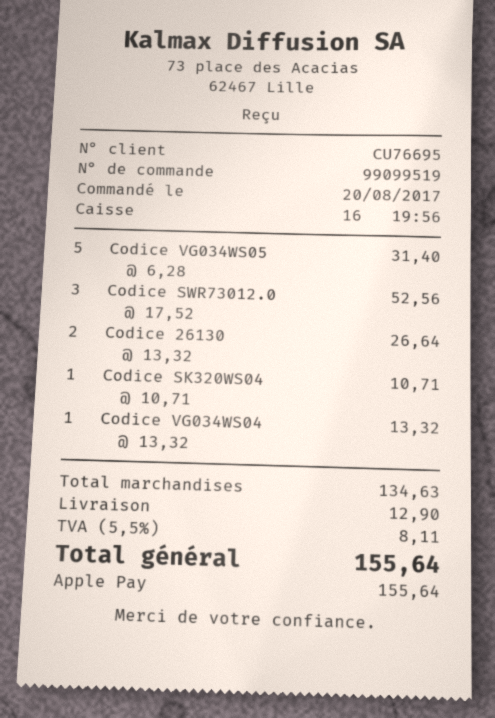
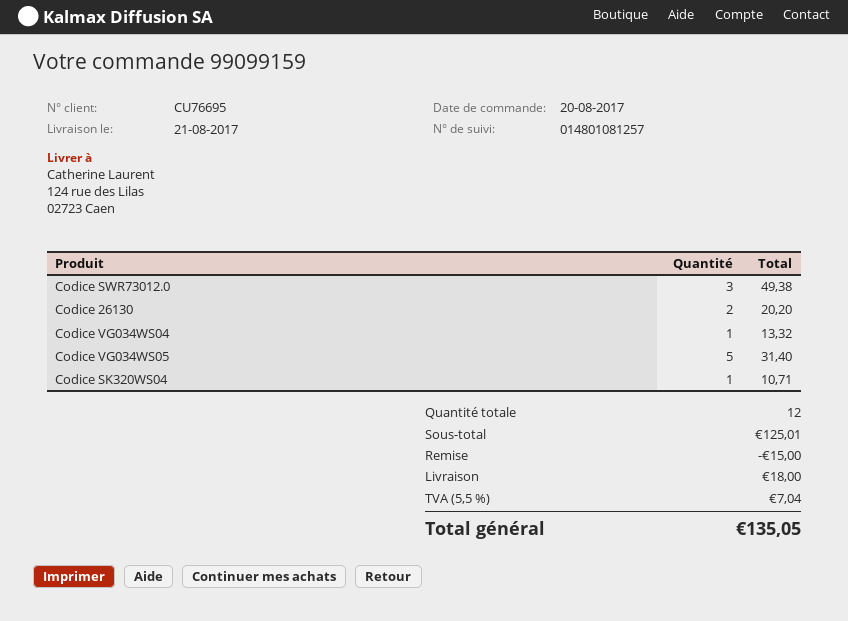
order number: 99099519 -> 99099159
Codice SWR73012.0: 3 for 52.56 -> 3 for 49.38
Codice 26130: 2 for 26.64 -> 2 for 20.20
subtotal: 134.63 -> 125.01
discount: none -> 15.00
shipping: 12.90 -> 18.00
tax: 5.5% = 8.11 -> 5.5% = 7.04
total: 155.64 -> 135.05

